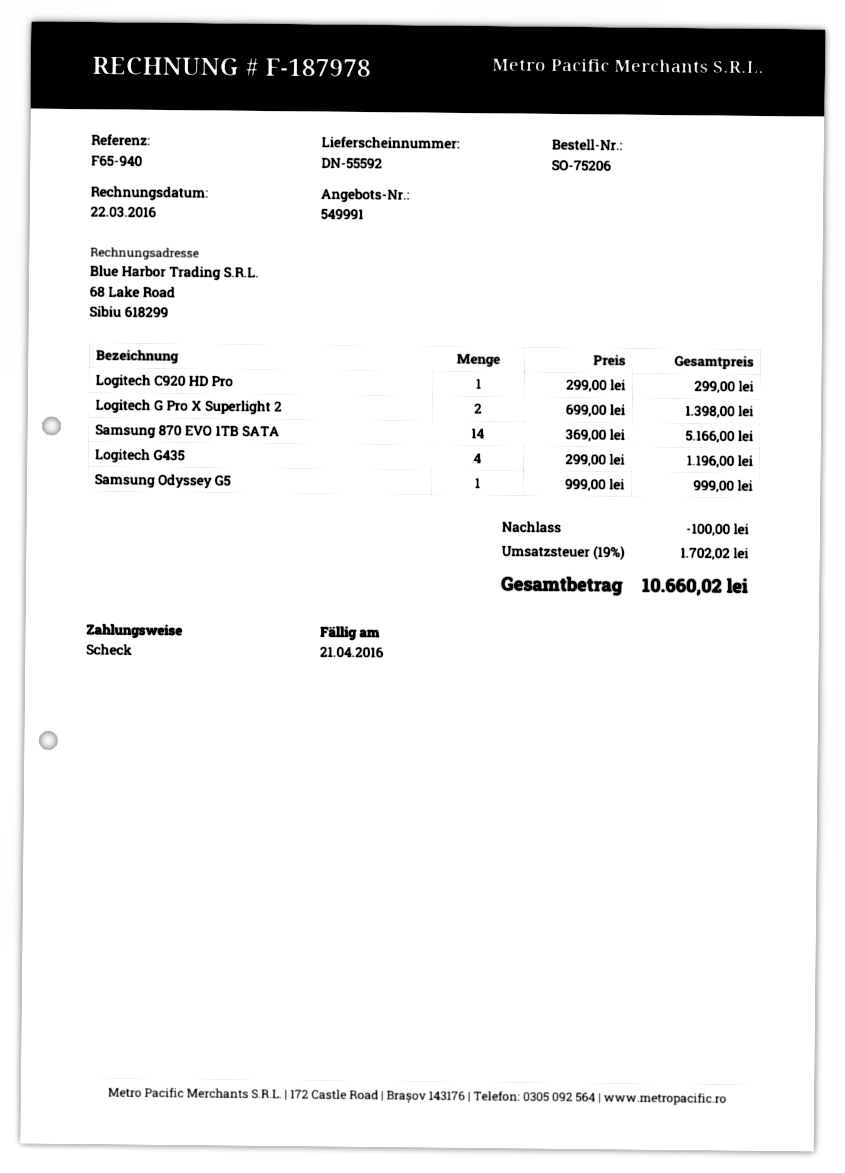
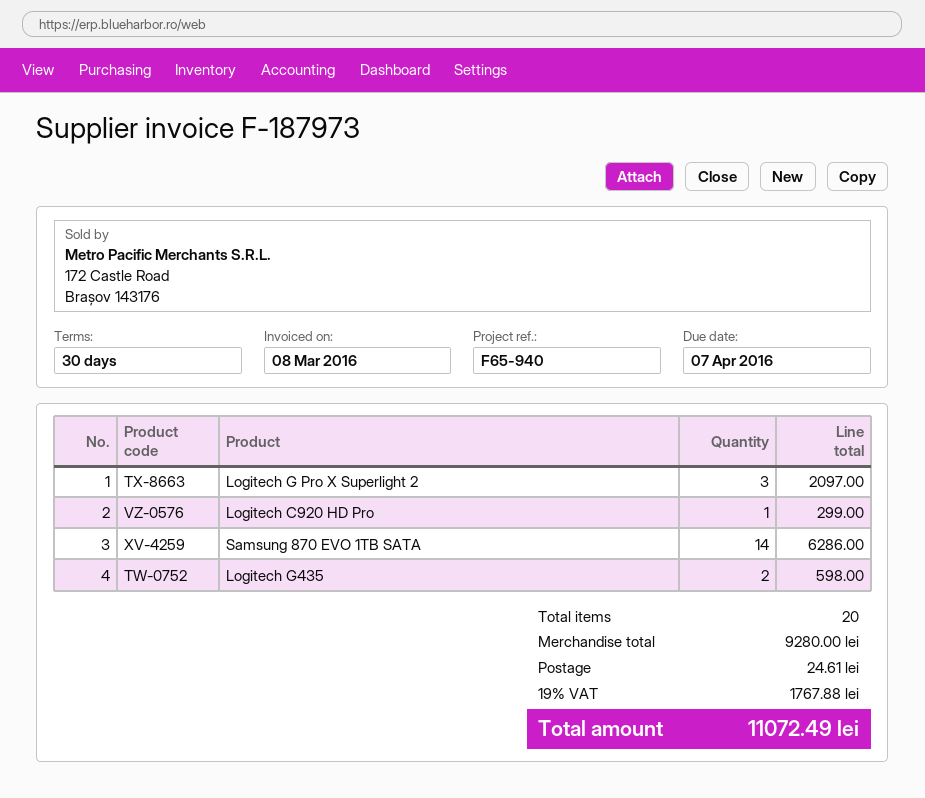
invoice number: F-187978 -> F-187973
invoice date: 2016-03-22 -> 2016-03-08
due date: 2016-04-21 -> 2016-04-07
Logitech G Pro X Superlight 2: 2 for 1398.00 -> 3 for 2097.00
Samsung 870 EVO 1TB SATA: 14 for 5166.00 -> 14 for 6286.00
Logitech G435: 4 for 1196.00 -> 2 for 598.00
Samsung Odyssey G5: 1 for 999.00 -> none
discount: 100.00 -> none
shipping: none -> 24.61
tax: 19% = 1702.02 -> 19% = 1767.88
total: 10660.02 -> 11072.49

